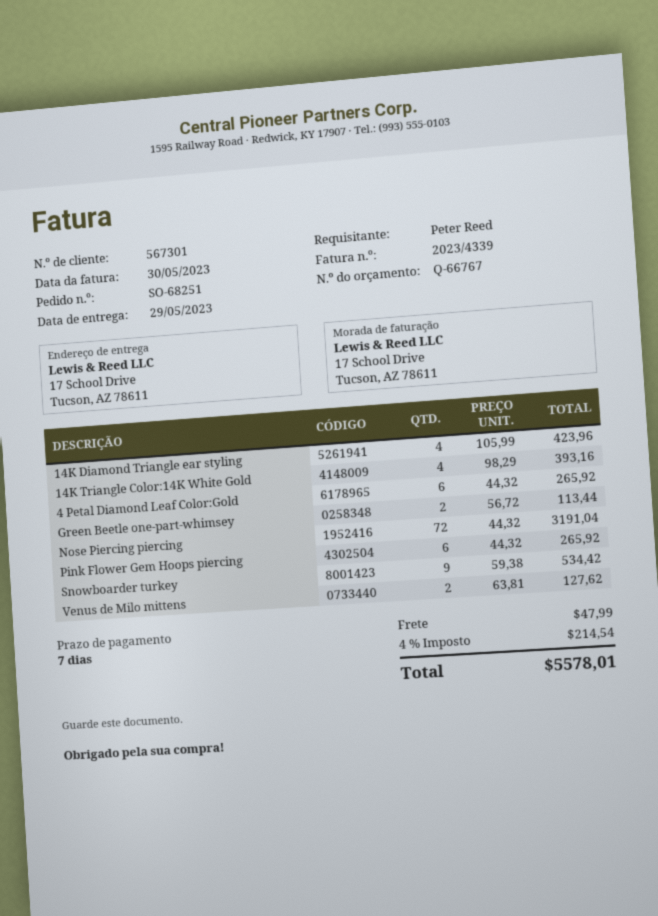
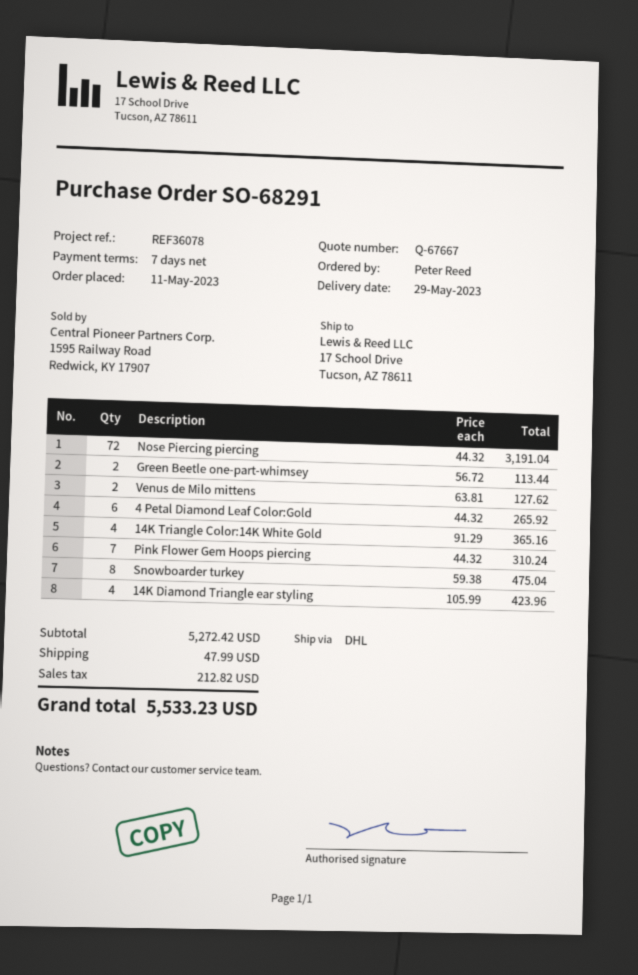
quote number: Q-66767 -> Q-67667
order number: SO-68251 -> SO-68291
14K Triangle Color:14K White Gold: 4 x 98.29 = 393.16 -> 4 x 91.29 = 365.16
Pink Flower Gem Hoops piercing: 6 x 44.32 = 265.92 -> 7 x 44.32 = 310.24
Snowboarder turkey: 9 x 59.38 = 534.42 -> 8 x 59.38 = 475.04
tax: 214.54 -> 212.82
total: 5578.01 -> 5533.23

